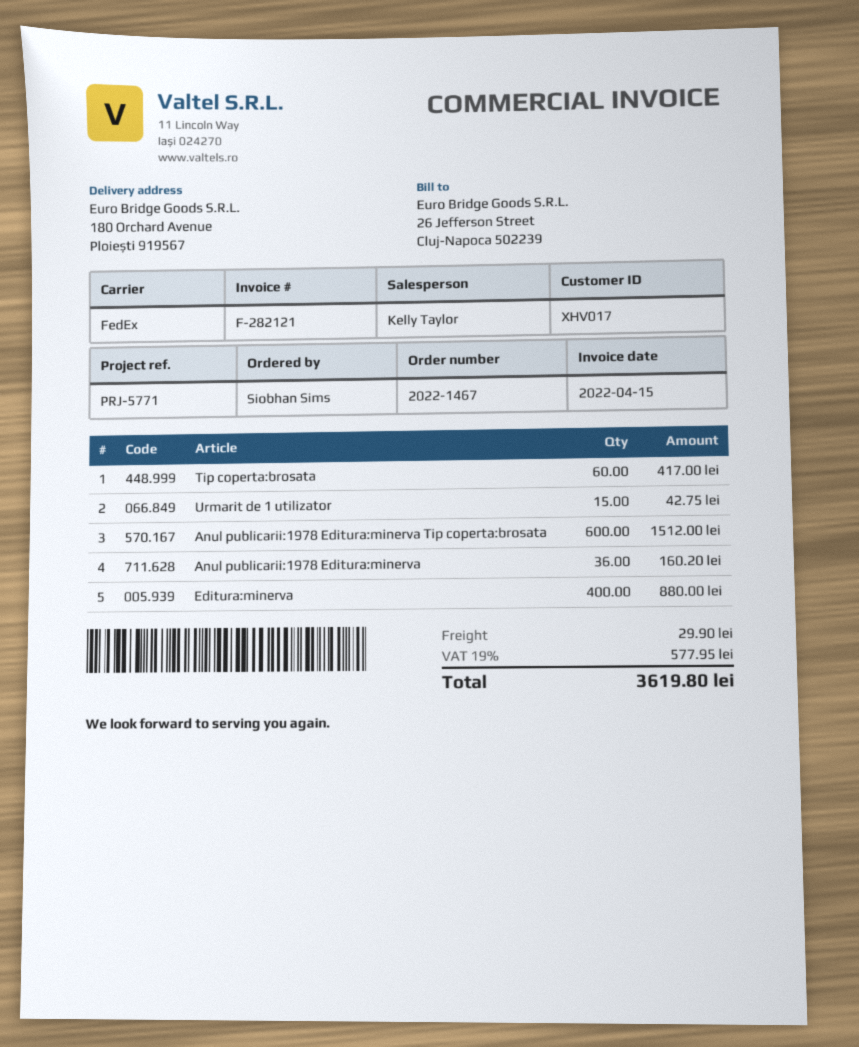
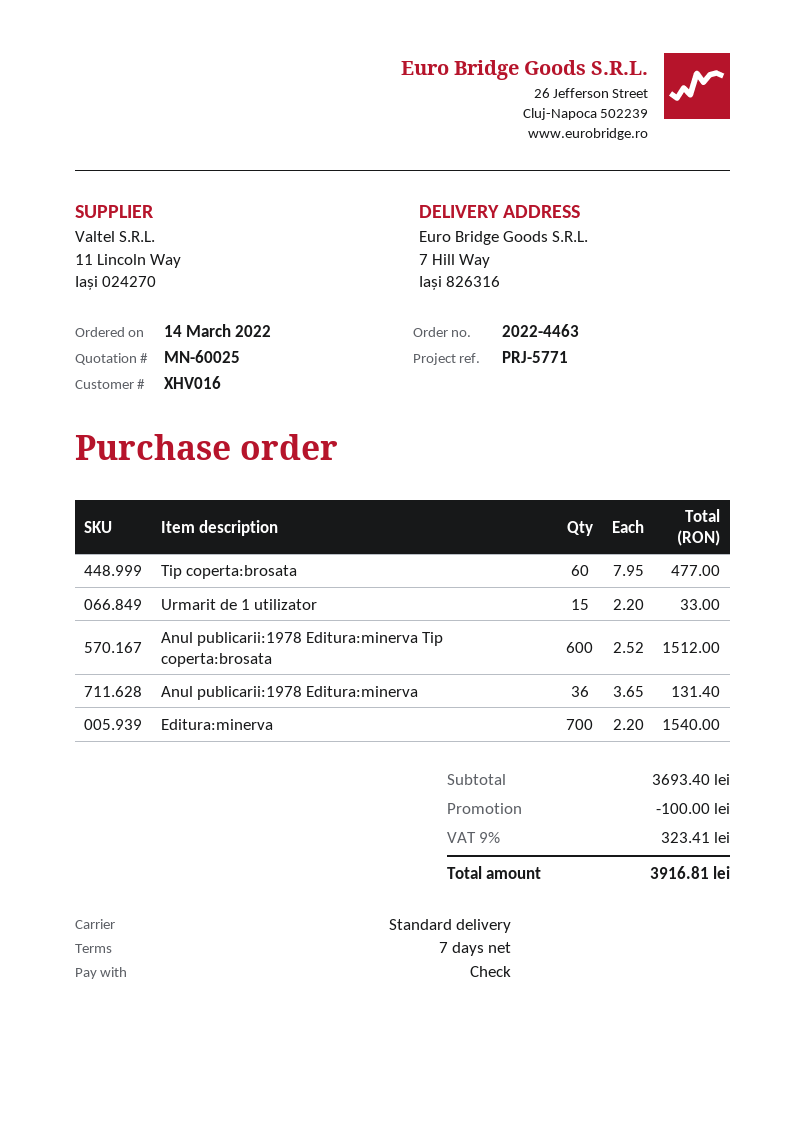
order number: 2022-1467 -> 2022-4463
customer number: XHV017 -> XHV016
shipping method: FedEx -> standard
ship to: 180 Orchard Avenue, Ploiești 919567 -> 7 Hill Way, Iași 826316
Tip coperta:brosata: 60 for 417.00 -> 60 for 477.00
Urmarit de 1 utilizator: 15 for 42.75 -> 15 for 33.00
Anul publicarii:1978 Editura:minerva: 36 for 160.20 -> 36 for 131.40
Editura:minerva: 400 for 880.00 -> 700 for 1540.00
discount: none -> 100.00
shipping: 29.90 -> none
tax: 19% = 577.95 -> 9% = 323.41
total: 3619.80 -> 3916.81

